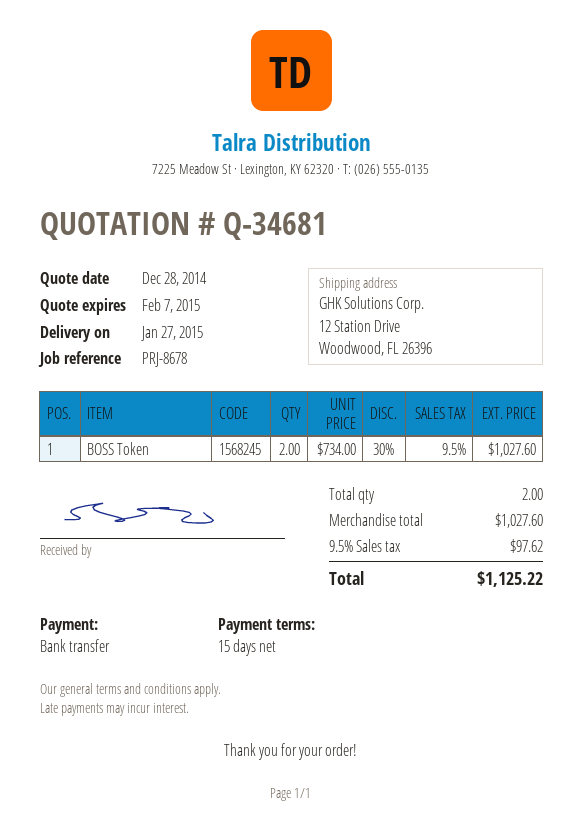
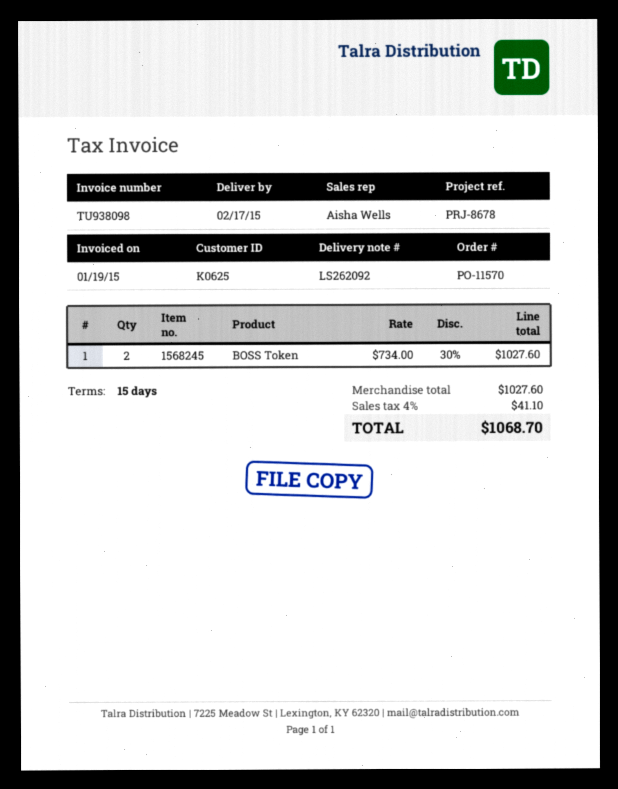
delivery date: 2015-01-27 -> 2015-02-17
tax: 9.5% = 97.62 -> 4% = 41.10
total: 1125.22 -> 1068.70

